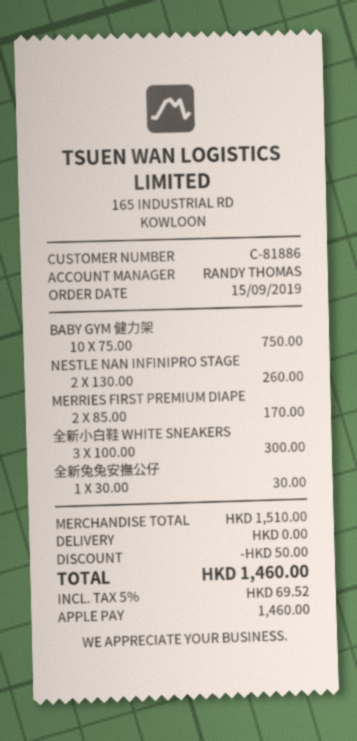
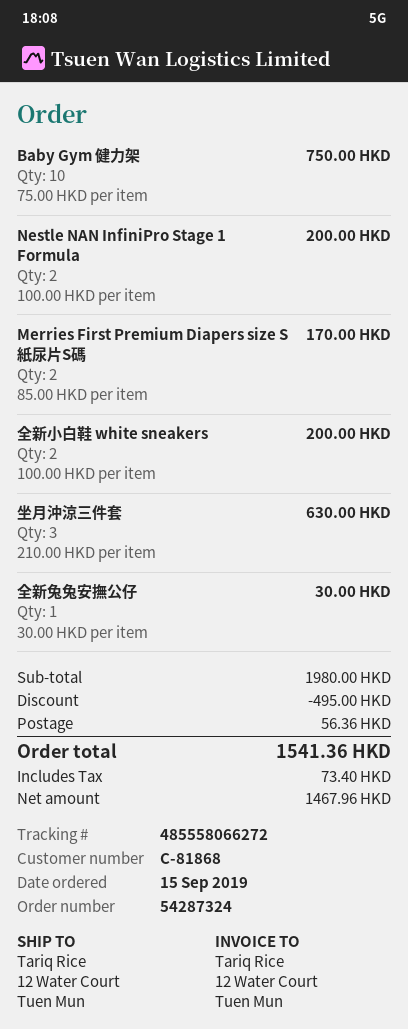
customer number: C-81886 -> C-81868
NESTLE NAN INFINIPRO STAGE: 2 x 130.00 = 260.00 -> 2 x 100.00 = 200.00
全新小白鞋 WHITE SNEAKERS: 3 x 100.00 = 300.00 -> 2 x 100.00 = 200.00
坐月沖涼三件套: none -> 3 x 210.00 = 630.00
subtotal: 1510.00 -> 1980.00
discount: 50.00 -> 495.00
shipping: 0.00 -> 56.36
tax: 69.52 -> 73.40
total: 1460.00 -> 1541.36

